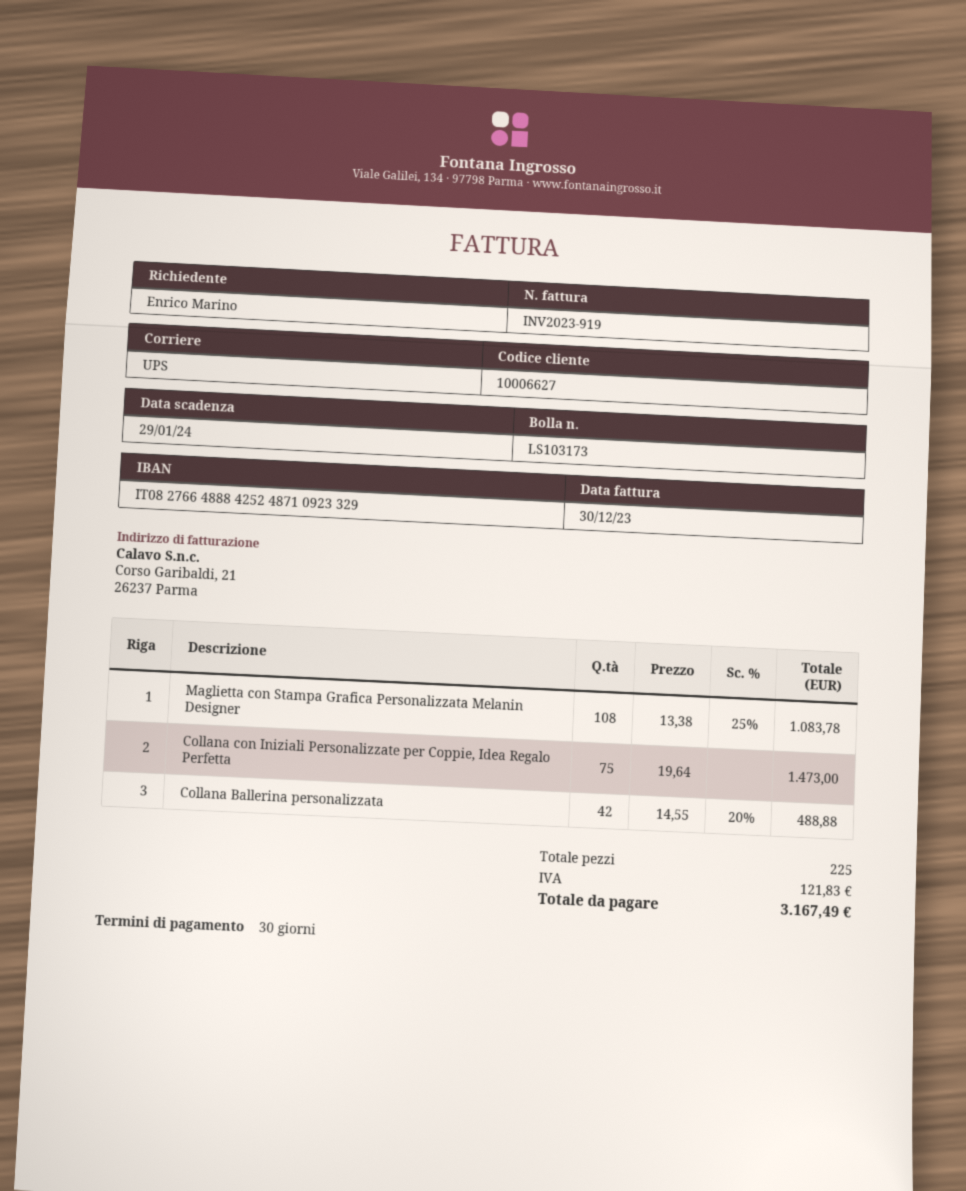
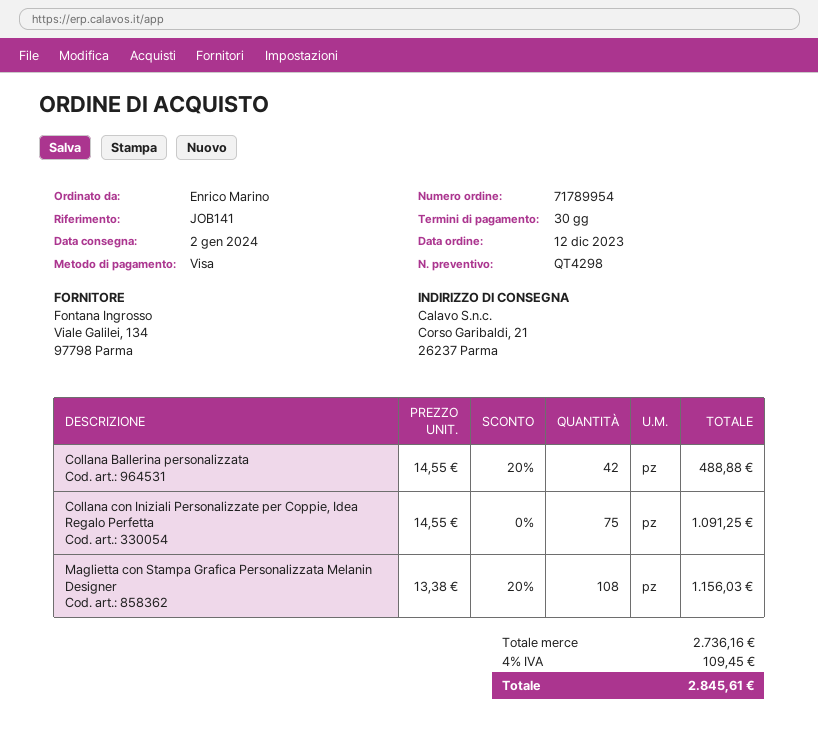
Maglietta con Stampa Grafica Personalizzata Melanin Designer: 108 x 13.38 - 25% = 1083.78 -> 108 x 13.38 - 20% = 1156.03
Collana con Iniziali Personalizzate per Coppie, Idea Regalo Perfetta: 75 x 19.64 = 1473.00 -> 75 x 14.55 = 1091.25
tax: 121.83 -> 109.45
total: 3167.49 -> 2845.61

